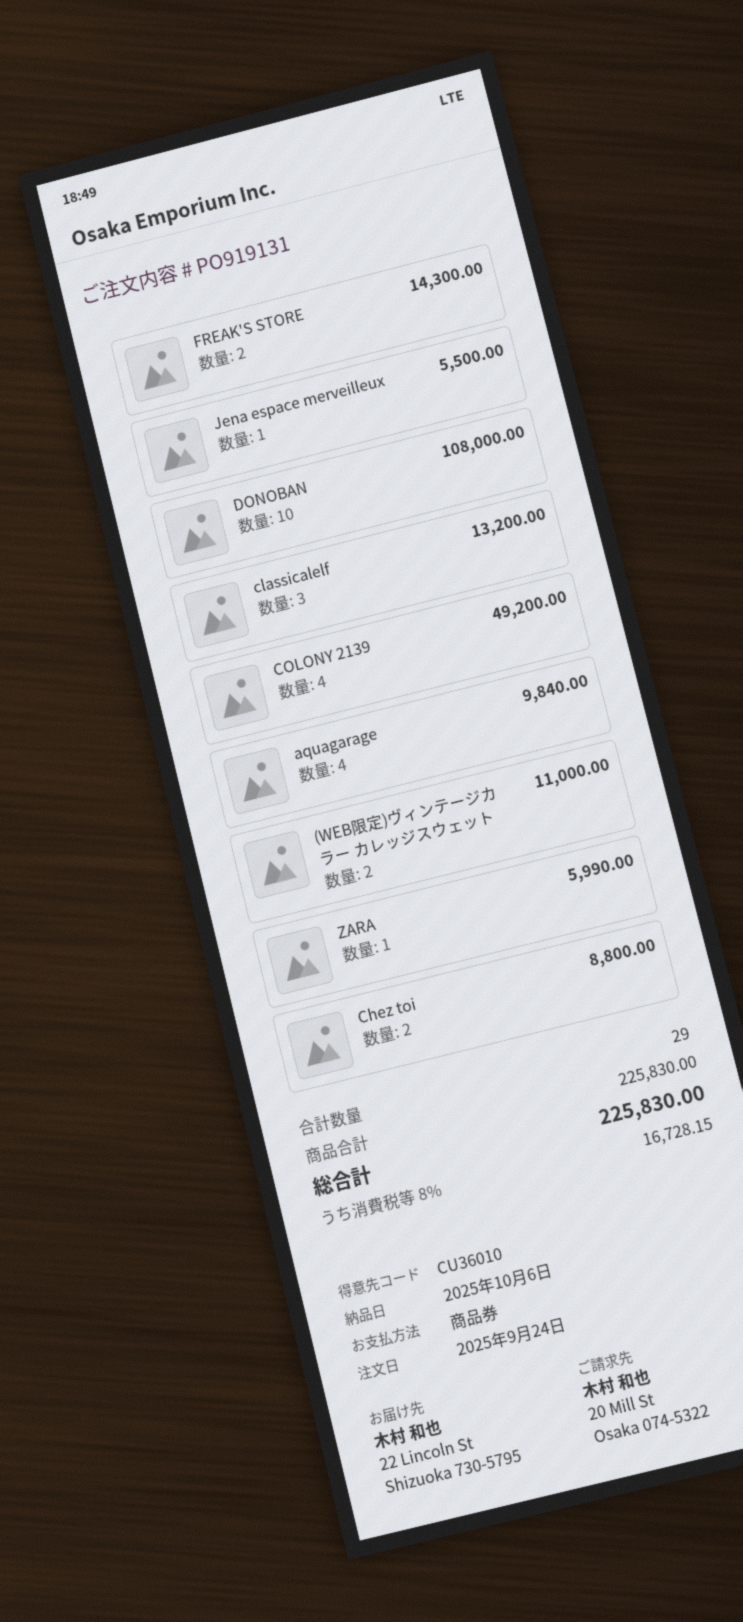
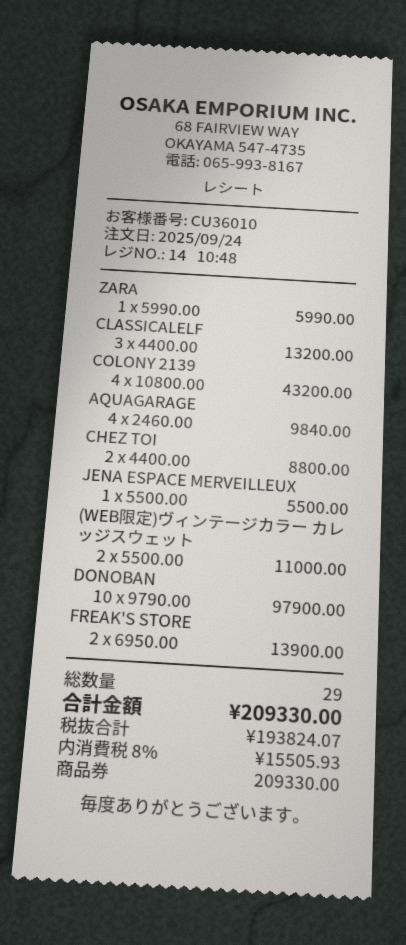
FREAK'S STORE: 2 for 14300.00 -> 2 for 13900.00
DONOBAN: 10 for 108000.00 -> 10 for 97900.00
COLONY 2139: 4 for 49200.00 -> 4 for 43200.00
tax: 8% = 16728.15 -> 8% = 15505.93
total: 225830.00 -> 209330.00

